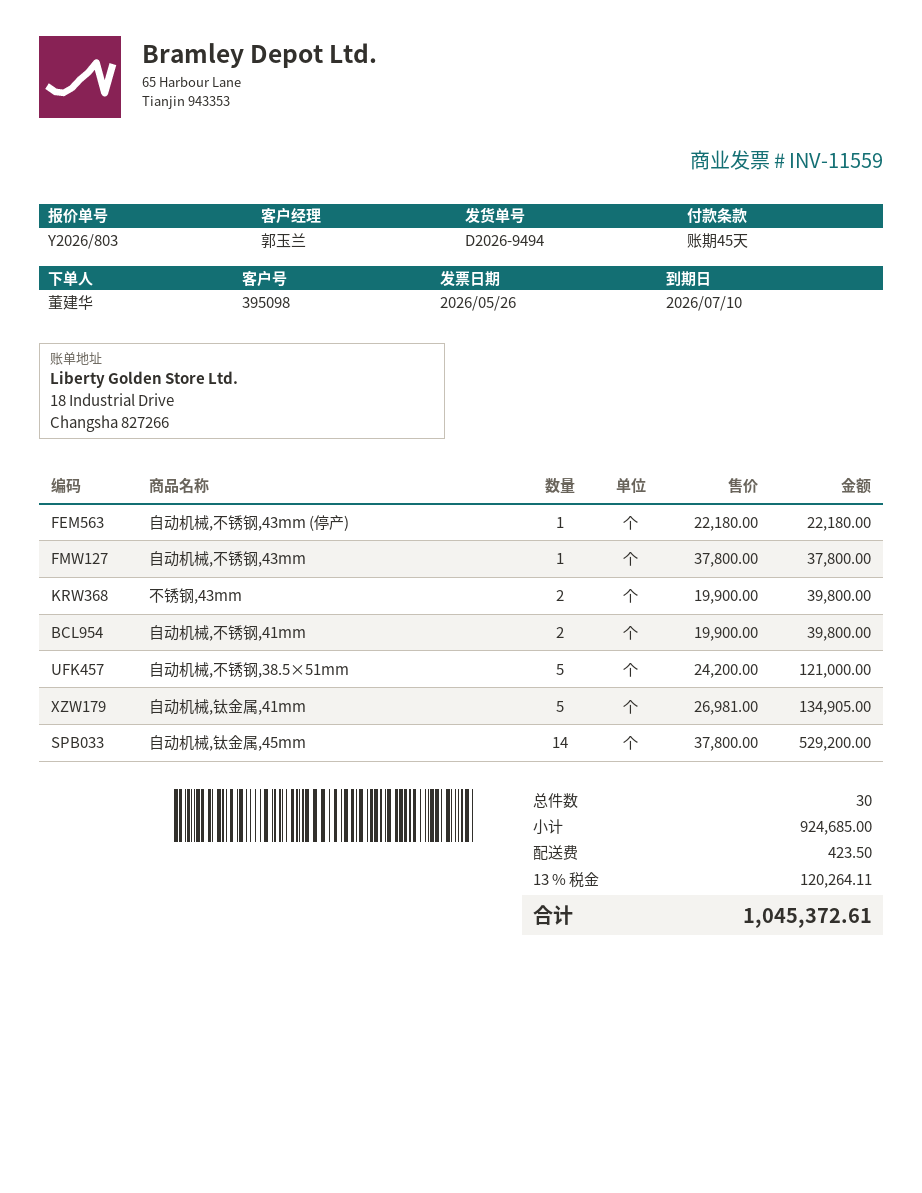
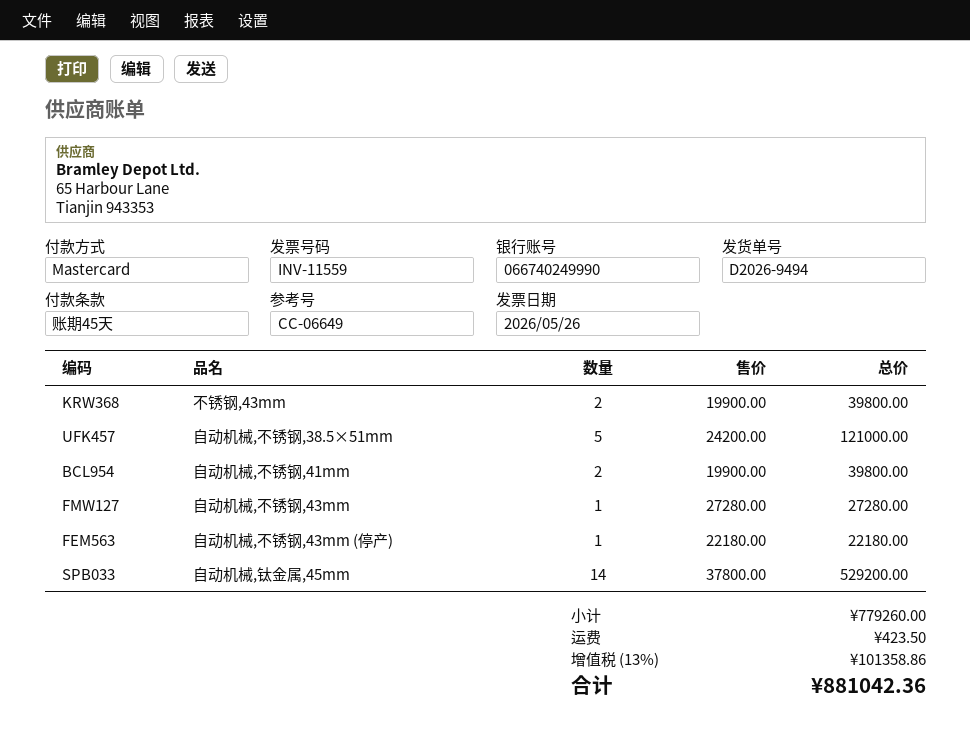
自动机械,不锈钢,43mm: 1 x 37800.00 = 37800.00 -> 1 x 27280.00 = 27280.00
自动机械,钛金属,41mm: 5 x 26981.00 = 134905.00 -> none
subtotal: 924685.00 -> 779260.00
tax: 13% = 120264.11 -> 13% = 101358.86
total: 1045372.61 -> 881042.36

